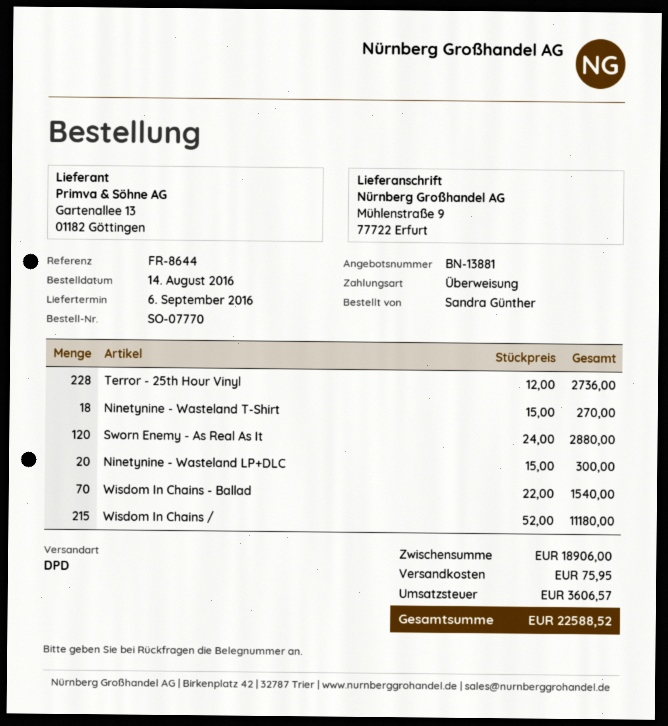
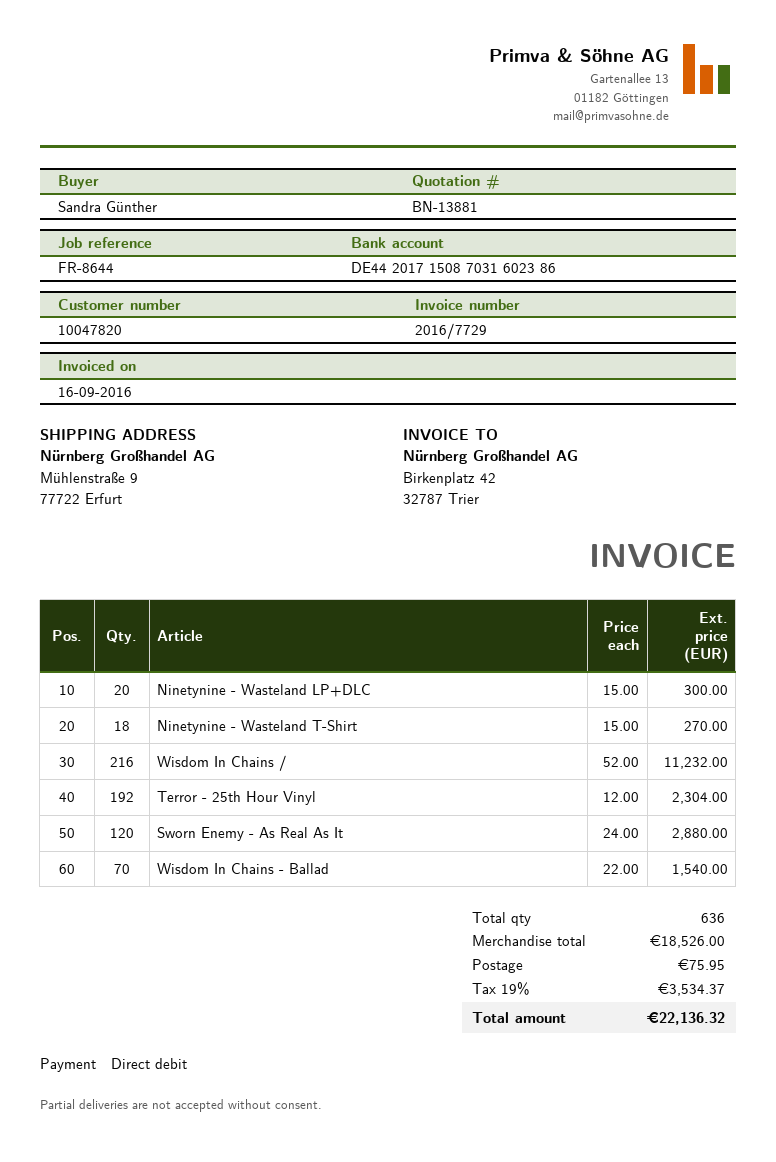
payment method: bank transfer -> direct debit
Terror - 25th Hour Vinyl: 228 x 12.00 = 2736.00 -> 192 x 12.00 = 2304.00
Wisdom In Chains /: 215 x 52.00 = 11180.00 -> 216 x 52.00 = 11232.00
subtotal: 18906.00 -> 18526.00
tax: 3606.57 -> 3534.37
total: 22588.52 -> 22136.32

